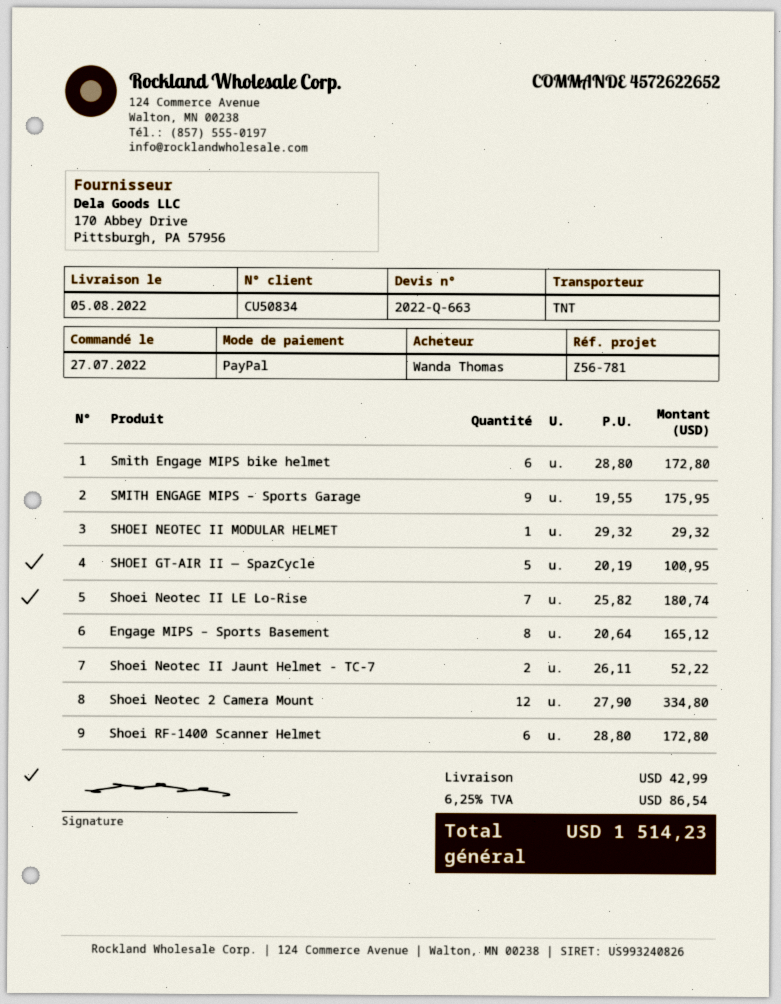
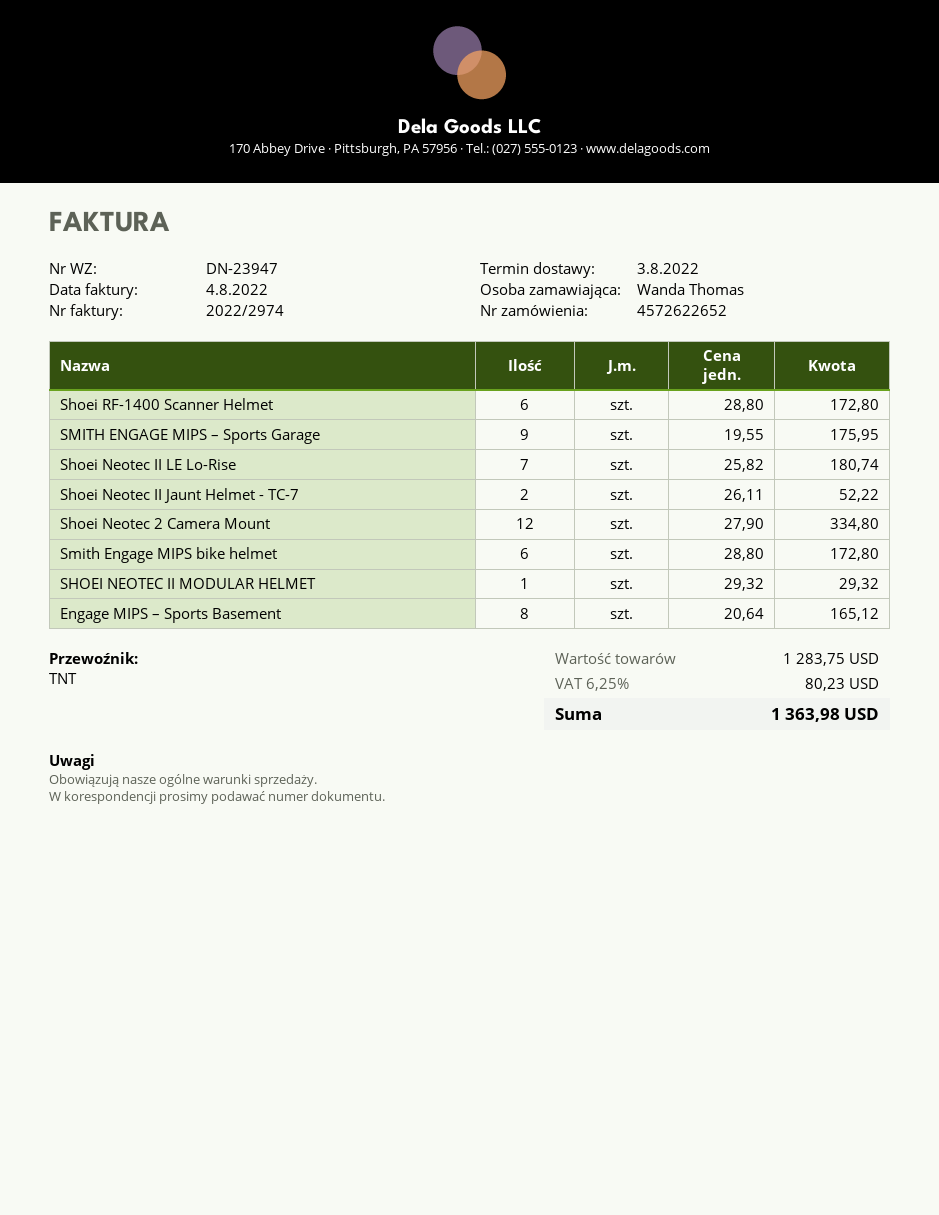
delivery date: 2022-08-05 -> 2022-08-03
SHOEI GT-AIR II — SpazCycle: 5 x 20.19 = 100.95 -> none
shipping: 42.99 -> none
tax: 6.25% = 86.54 -> 6.25% = 80.23
total: 1514.23 -> 1363.98

